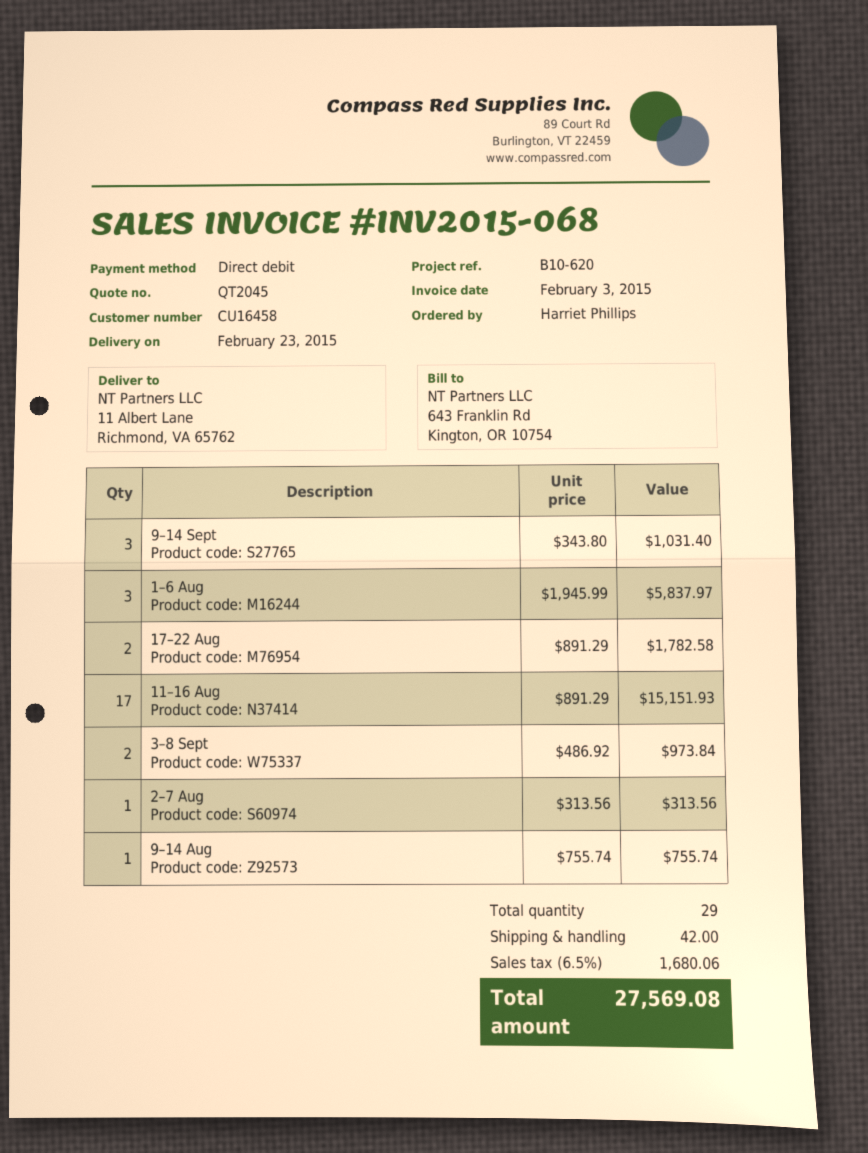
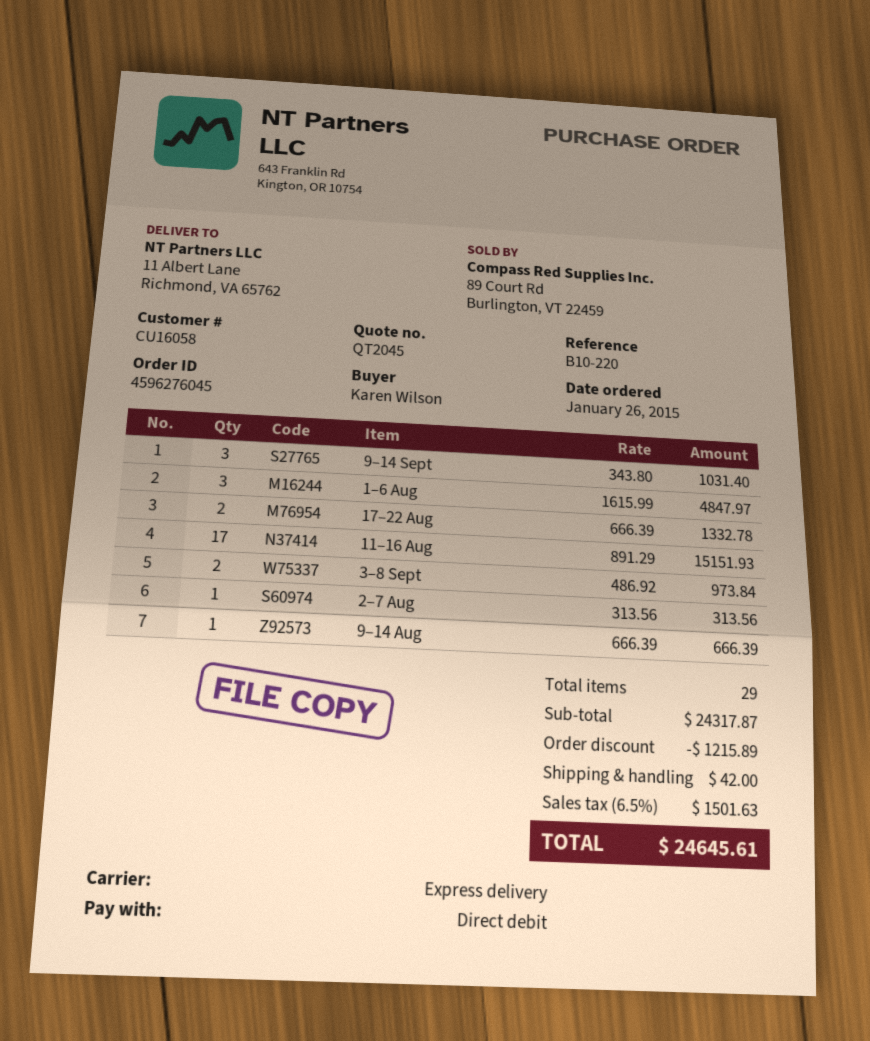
customer number: CU16458 -> CU16058
reference: B10-620 -> B10-220
ordered by: Harriet Phillips -> Karen Wilson
1–6 Aug: 3 x 1945.99 = 5837.97 -> 3 x 1615.99 = 4847.97
17–22 Aug: 2 x 891.29 = 1782.58 -> 2 x 666.39 = 1332.78
9–14 Aug: 1 x 755.74 = 755.74 -> 1 x 666.39 = 666.39
discount: none -> 1215.89
tax: 6.5% = 1680.06 -> 6.5% = 1501.63
total: 27569.08 -> 24645.61

